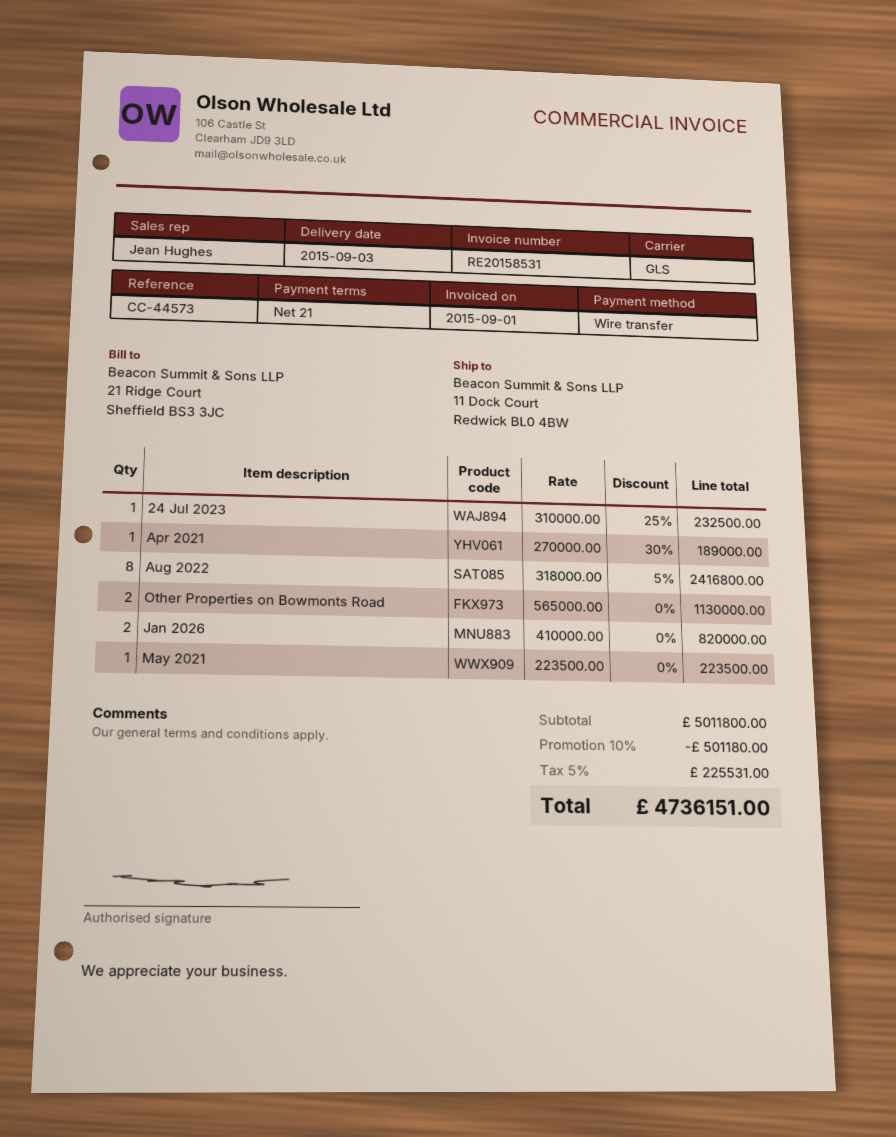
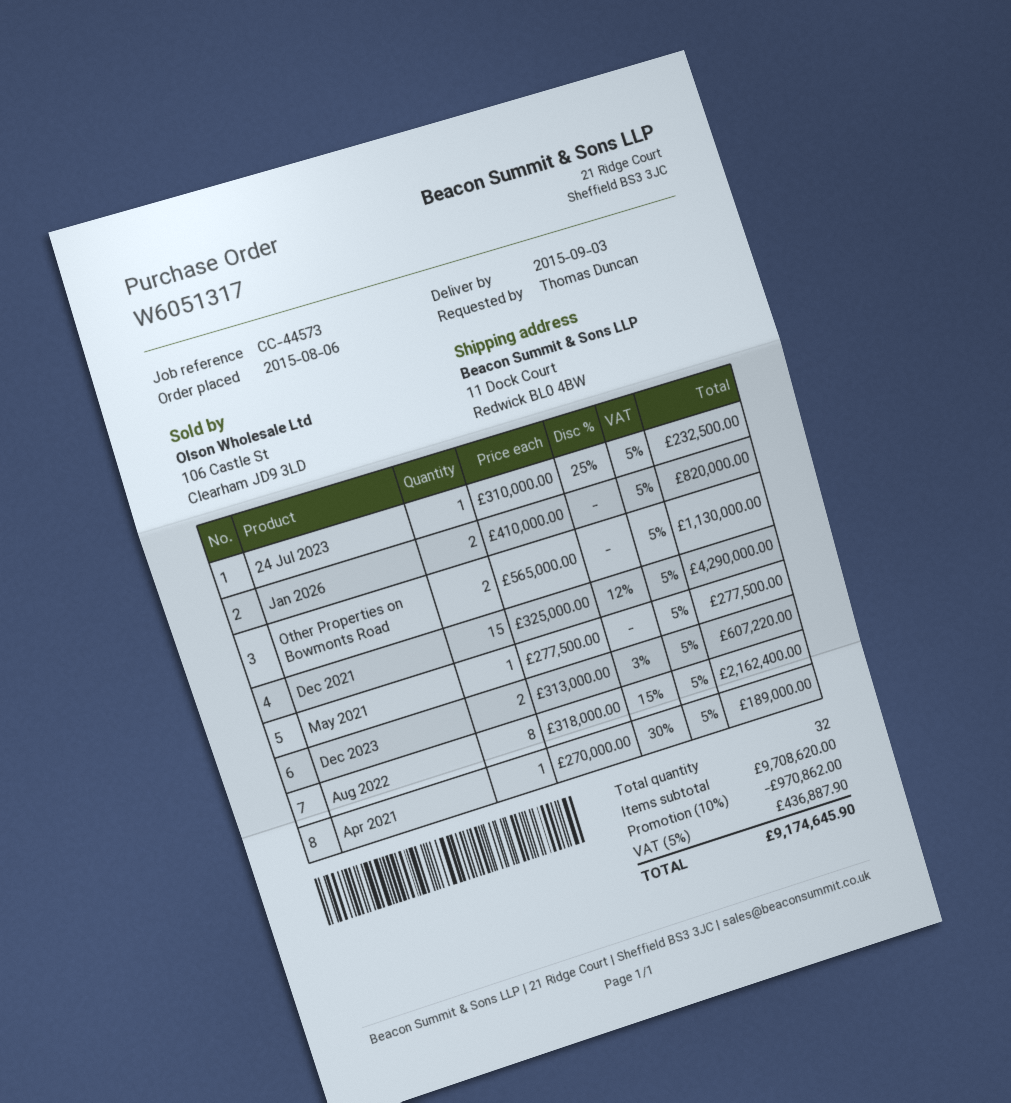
Aug 2022: 8 x 318000.00 - 5% = 2416800.00 -> 8 x 318000.00 - 15% = 2162400.00
May 2021: 1 x 223500.00 = 223500.00 -> 1 x 277500.00 = 277500.00
Dec 2021: none -> 15 x 325000.00 - 12% = 4290000.00
Dec 2023: none -> 2 x 313000.00 - 3% = 607220.00
subtotal: 5011800.00 -> 9708620.00
discount: 10% = 501180.00 -> 10% = 970862.00
tax: 5% = 225531.00 -> 5% = 436887.90
total: 4736151.00 -> 9174645.90

